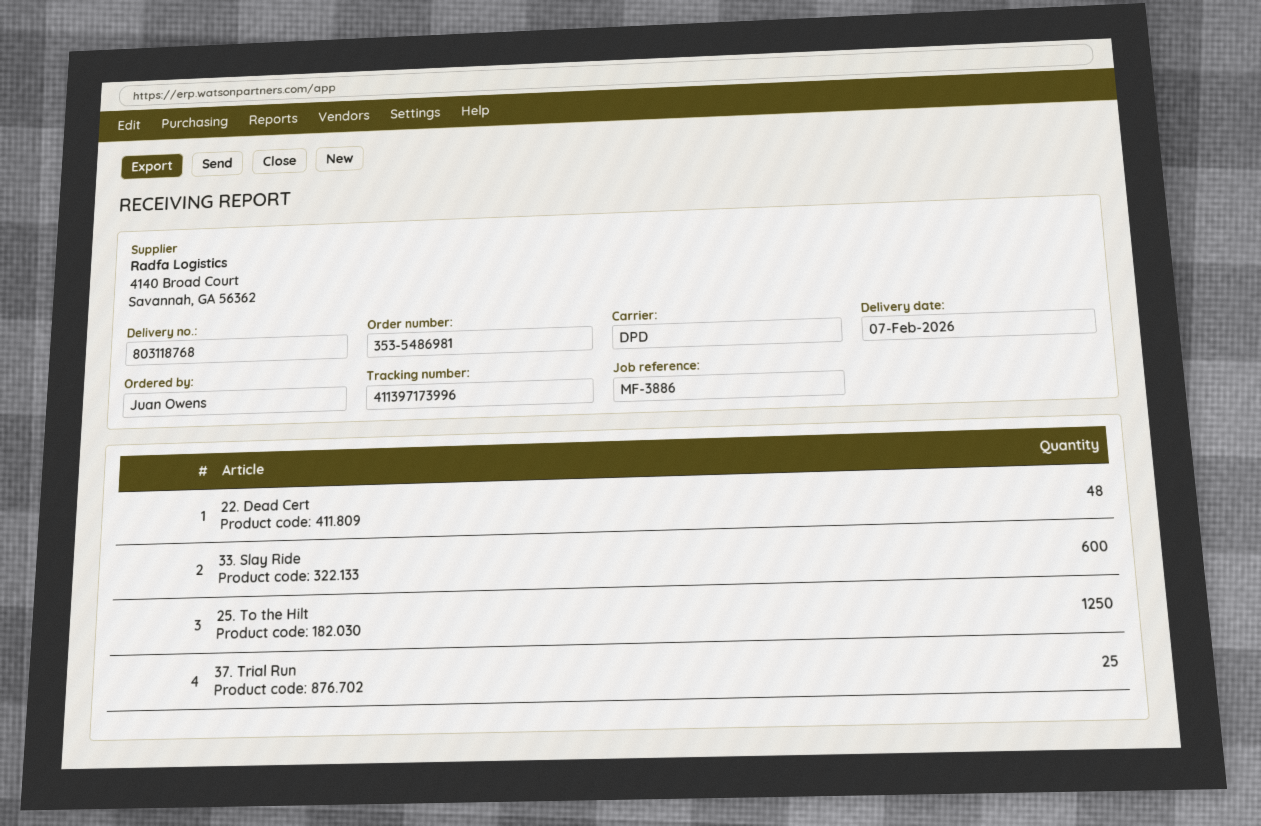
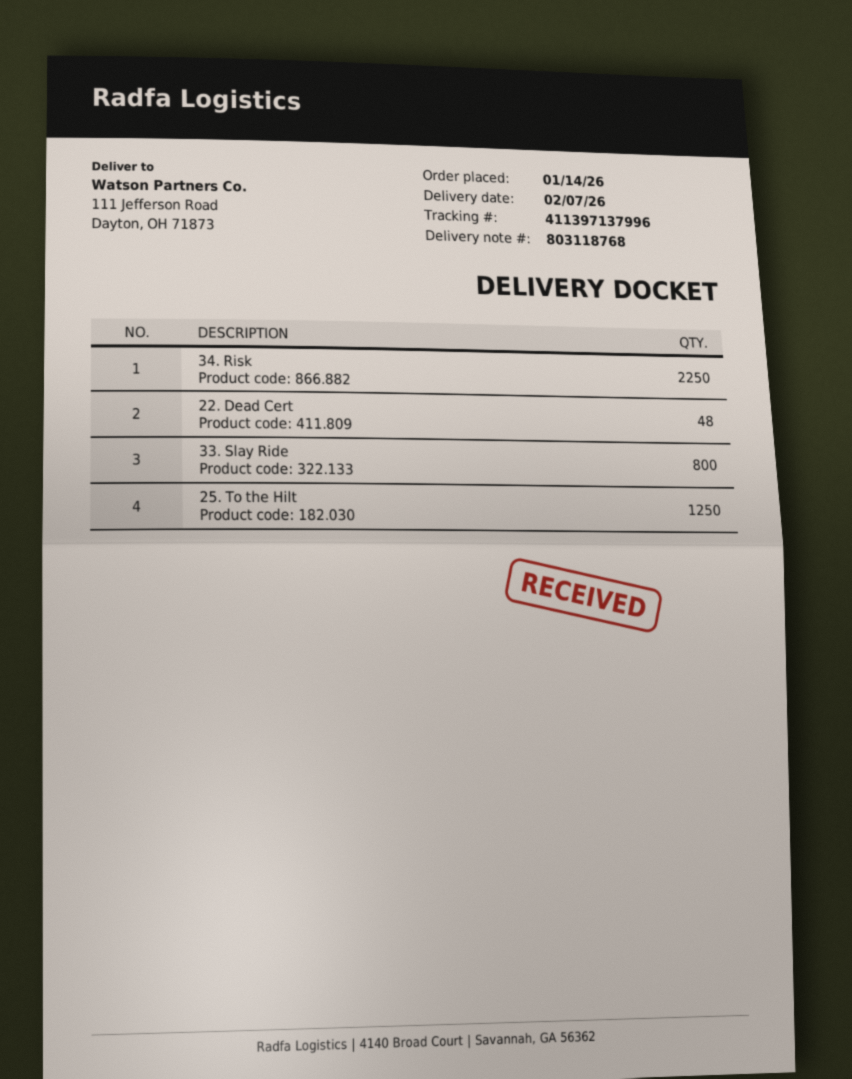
tracking number: 411397173996 -> 411397137996
33. Slay Ride: 600 -> 800
37. Trial Run: 25 -> none
34. Risk: none -> 2250

